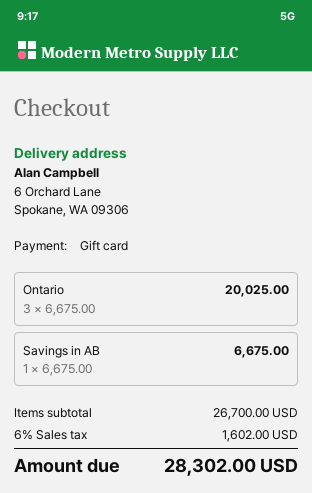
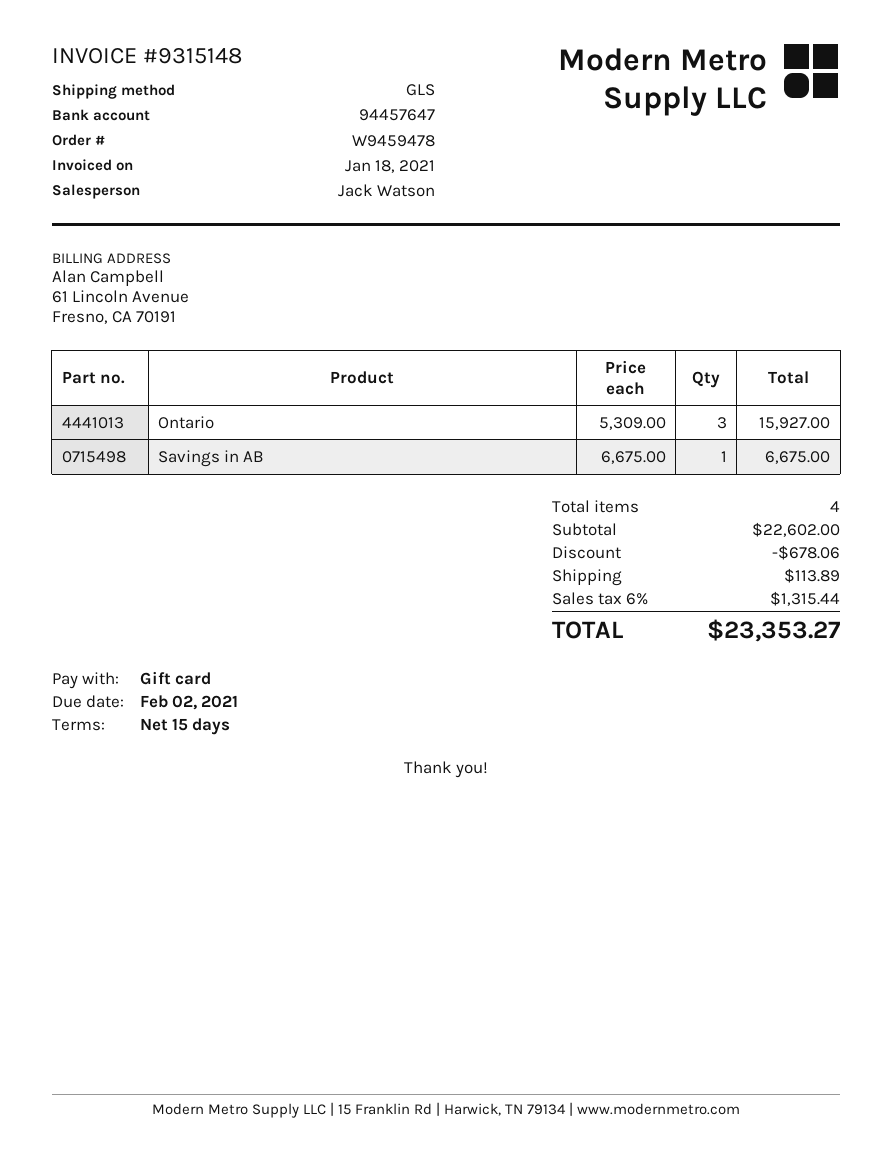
Ontario: 3 x 6675.00 = 20025.00 -> 3 x 5309.00 = 15927.00
subtotal: 26700.00 -> 22602.00
discount: none -> 678.06
shipping: none -> 113.89
tax: 6% = 1602.00 -> 6% = 1315.44
total: 28302.00 -> 23353.27

